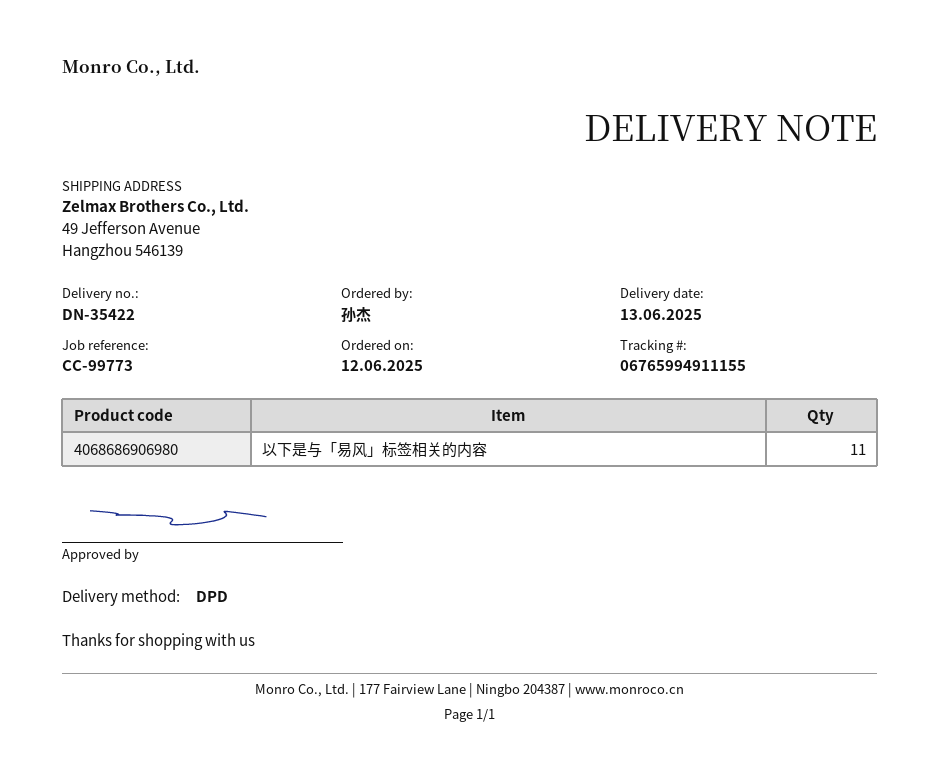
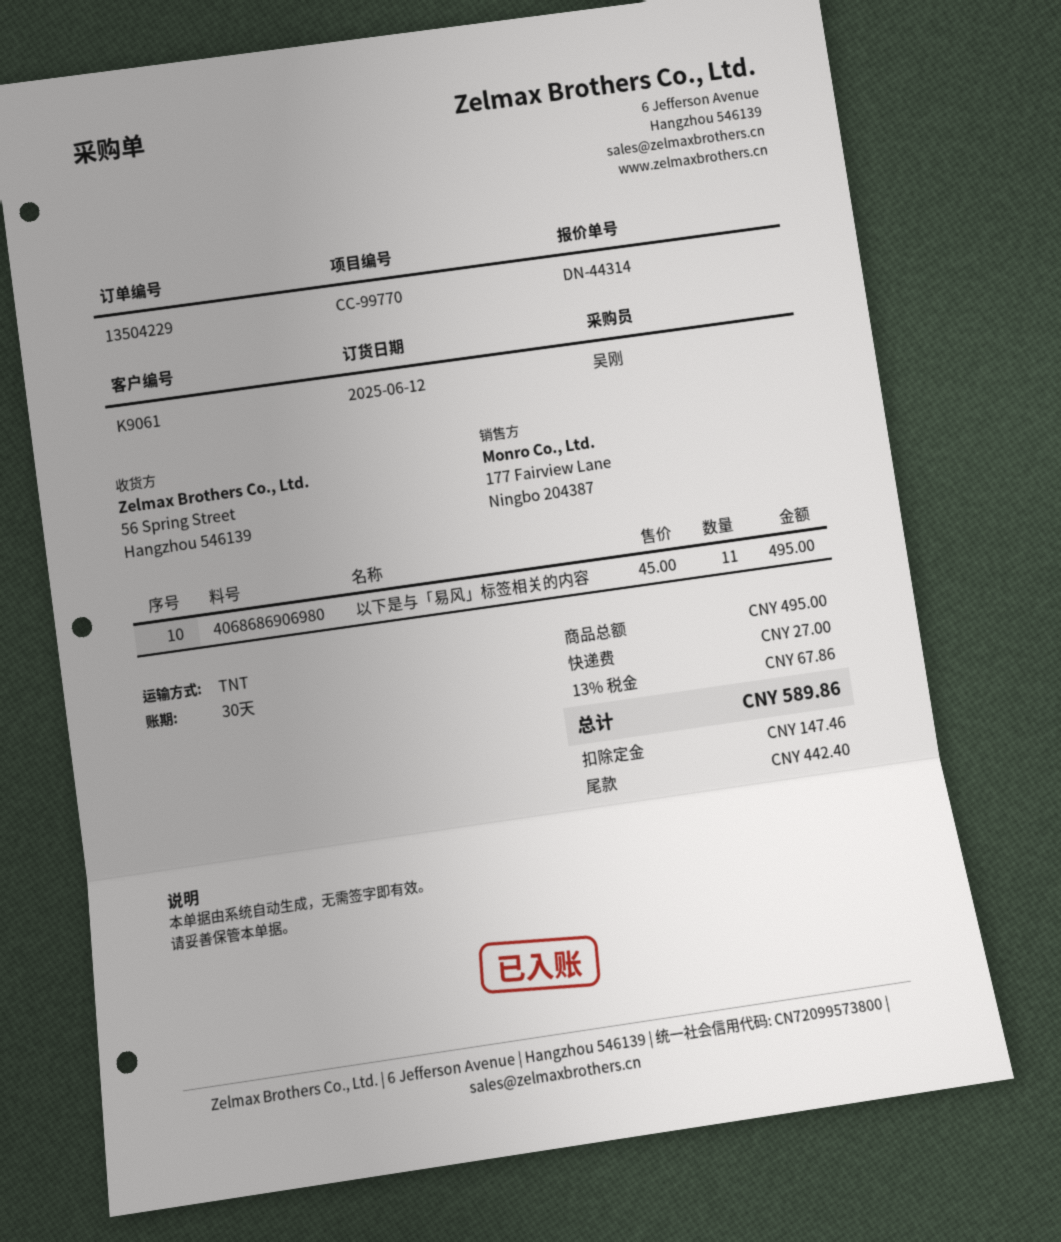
reference: CC-99773 -> CC-99770
ordered by: 孙杰 -> 吴刚
shipping method: DPD -> TNT
ship to: 49 Jefferson Avenue, Hangzhou 546139 -> 56 Spring Street, Hangzhou 546139

